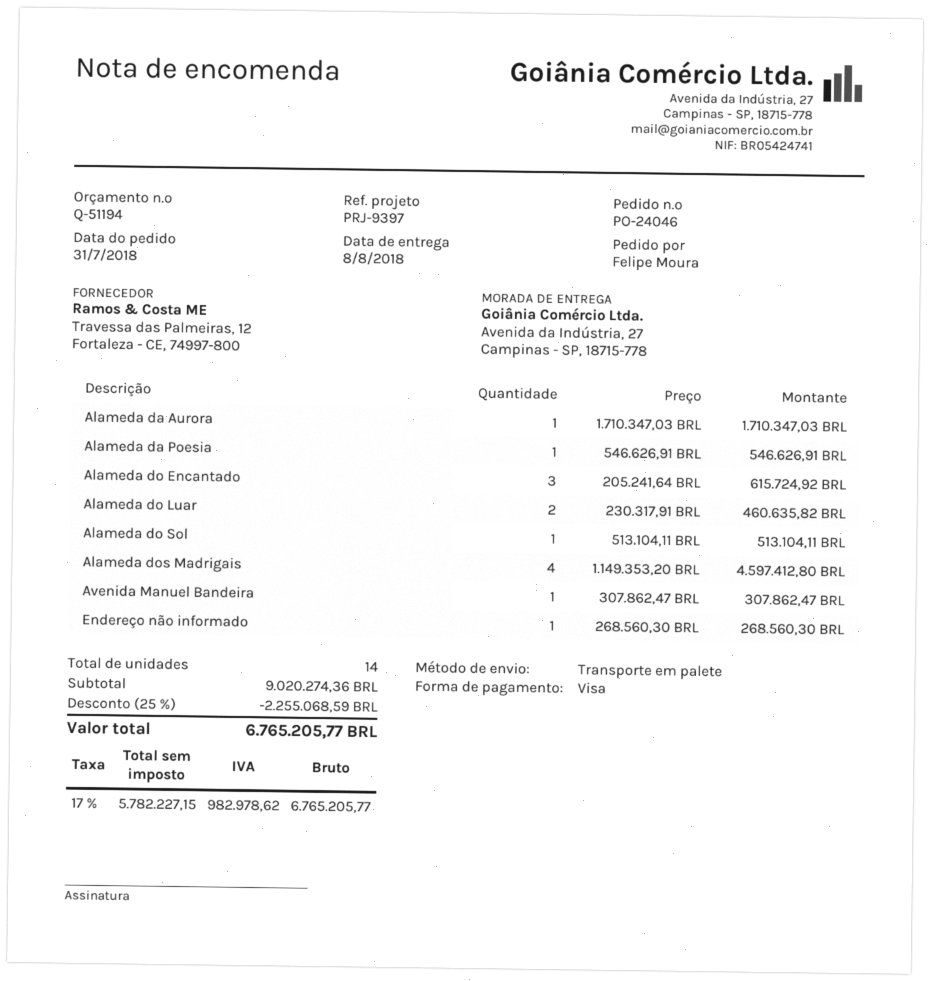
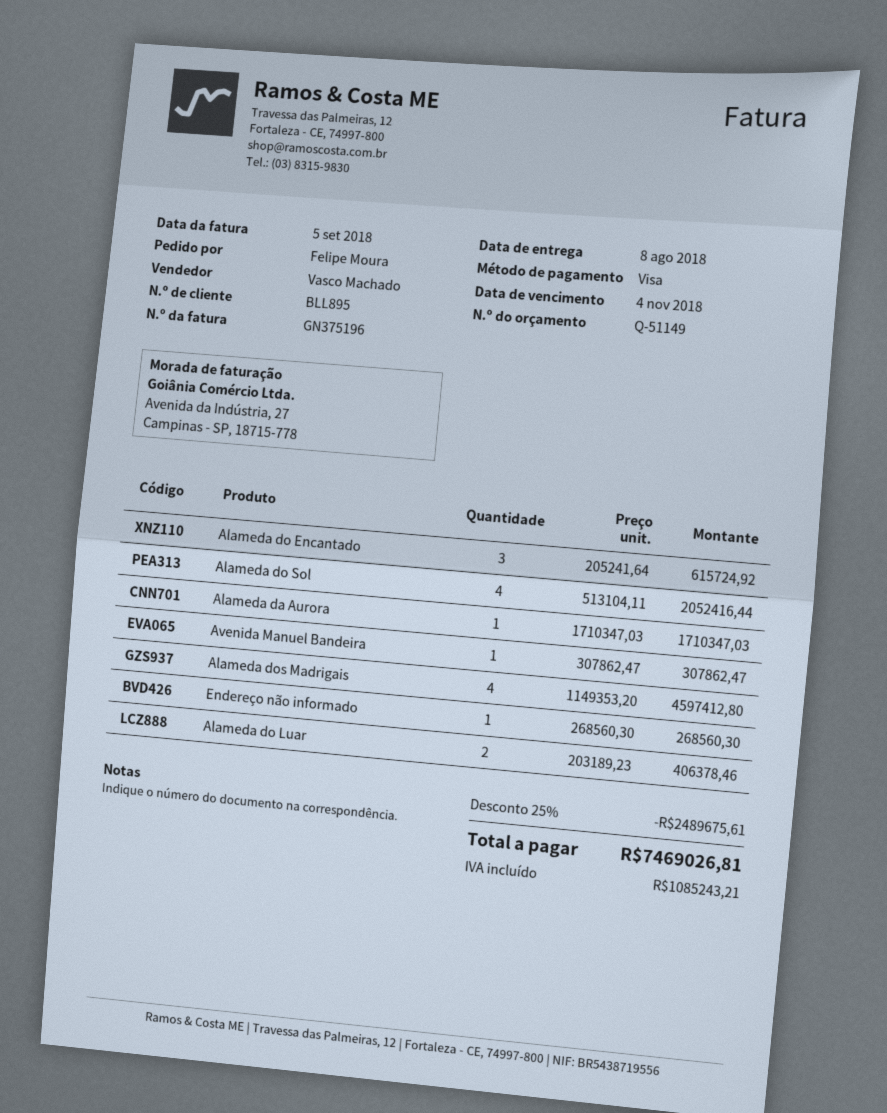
quote number: Q-51194 -> Q-51149
Alameda da Poesia: 1 x 546626.91 = 546626.91 -> none
Alameda do Luar: 2 x 230317.91 = 460635.82 -> 2 x 203189.23 = 406378.46
Alameda do Sol: 1 x 513104.11 = 513104.11 -> 4 x 513104.11 = 2052416.44
discount: 25% = 2255068.59 -> 25% = 2489675.61
tax: 982978.62 -> 1085243.21
total: 6765205.77 -> 7469026.81

